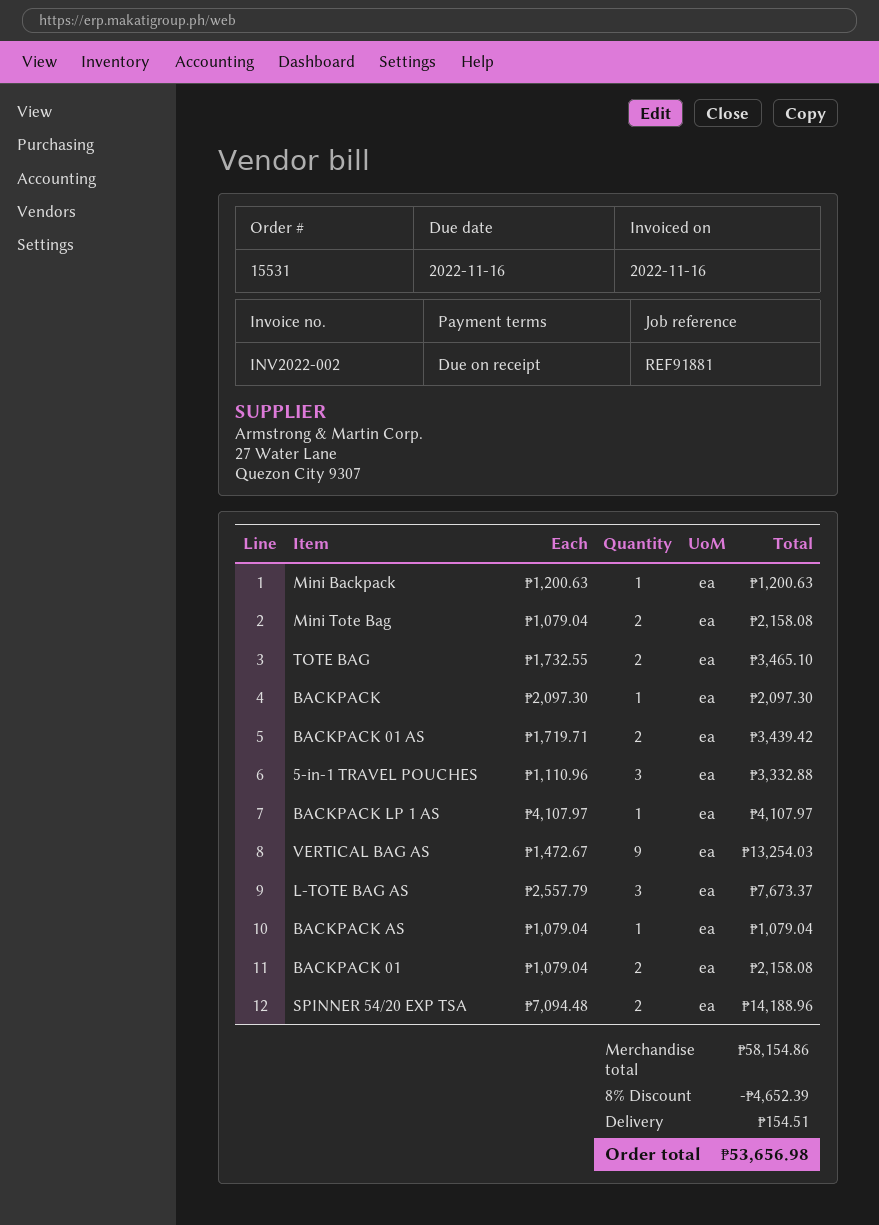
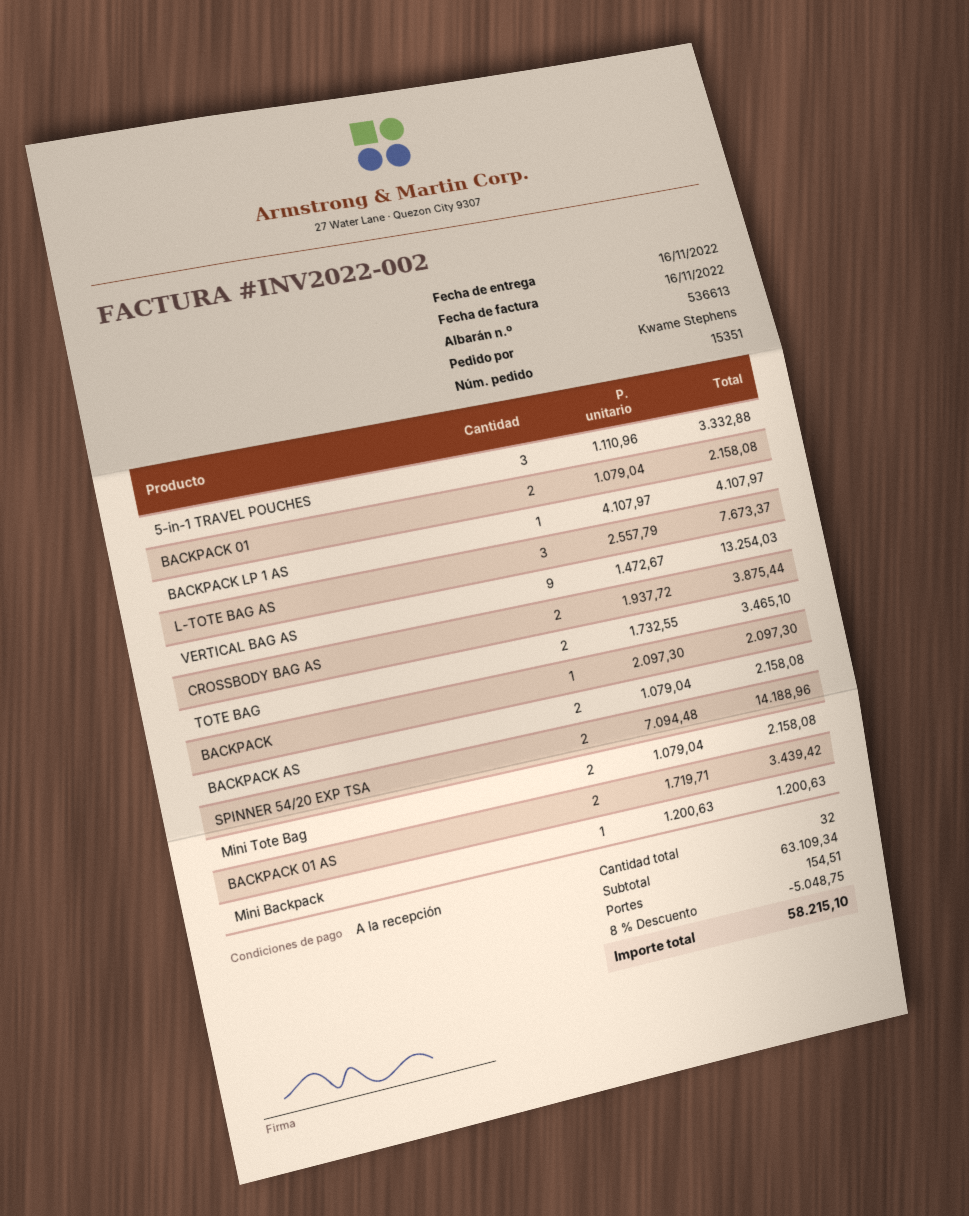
order number: 15531 -> 15351
BACKPACK AS: 1 x 1079.04 = 1079.04 -> 2 x 1079.04 = 2158.08
CROSSBODY BAG AS: none -> 2 x 1937.72 = 3875.44
subtotal: 58154.86 -> 63109.34
discount: 8% = 4652.39 -> 8% = 5048.75
total: 53656.98 -> 58215.10

